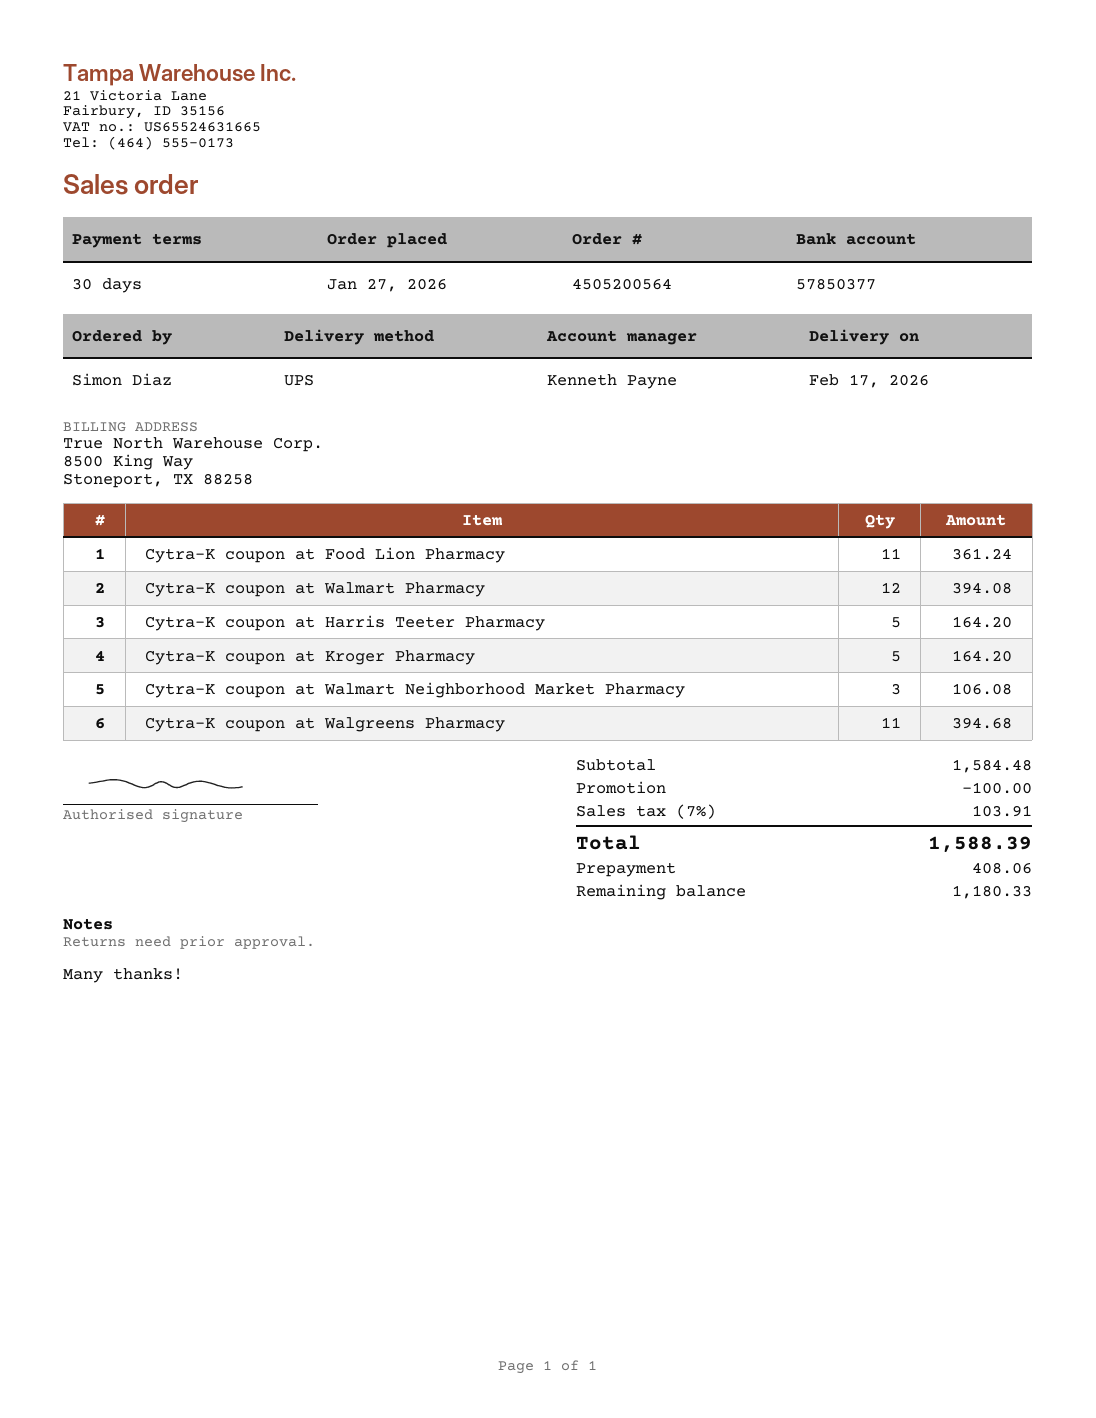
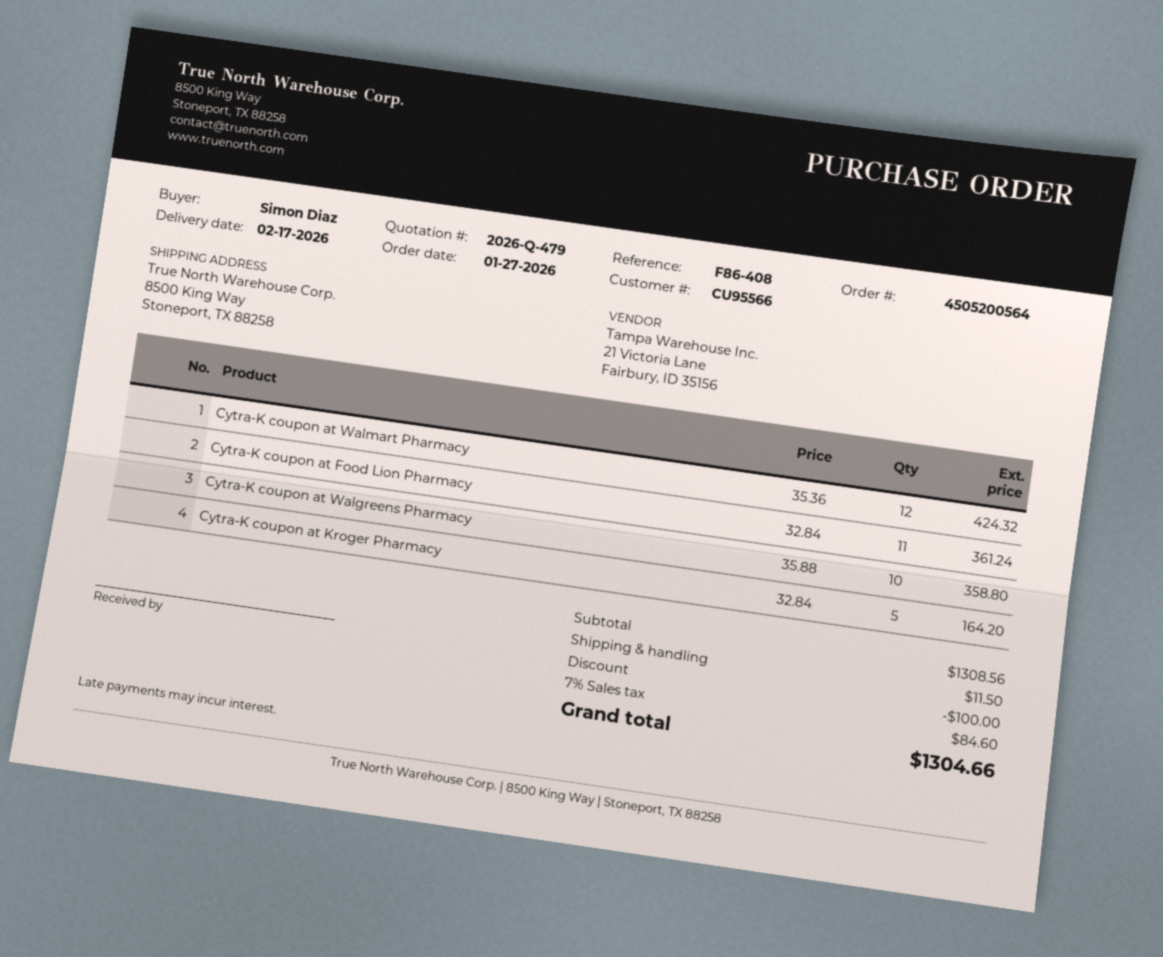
Cytra-K coupon at Walmart Pharmacy: 12 for 394.08 -> 12 for 424.32
Cytra-K coupon at Harris Teeter Pharmacy: 5 for 164.20 -> none
Cytra-K coupon at Walmart Neighborhood Market Pharmacy: 3 for 106.08 -> none
Cytra-K coupon at Walgreens Pharmacy: 11 for 394.68 -> 10 for 358.80
subtotal: 1584.48 -> 1308.56
shipping: none -> 11.50
tax: 7% = 103.91 -> 7% = 84.60
total: 1588.39 -> 1304.66

